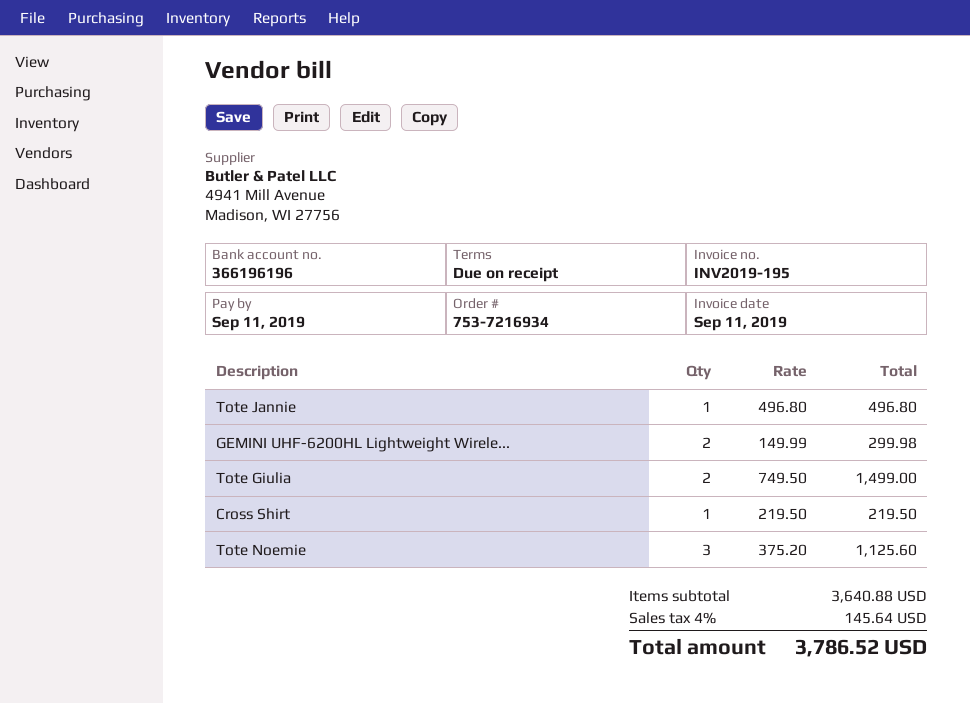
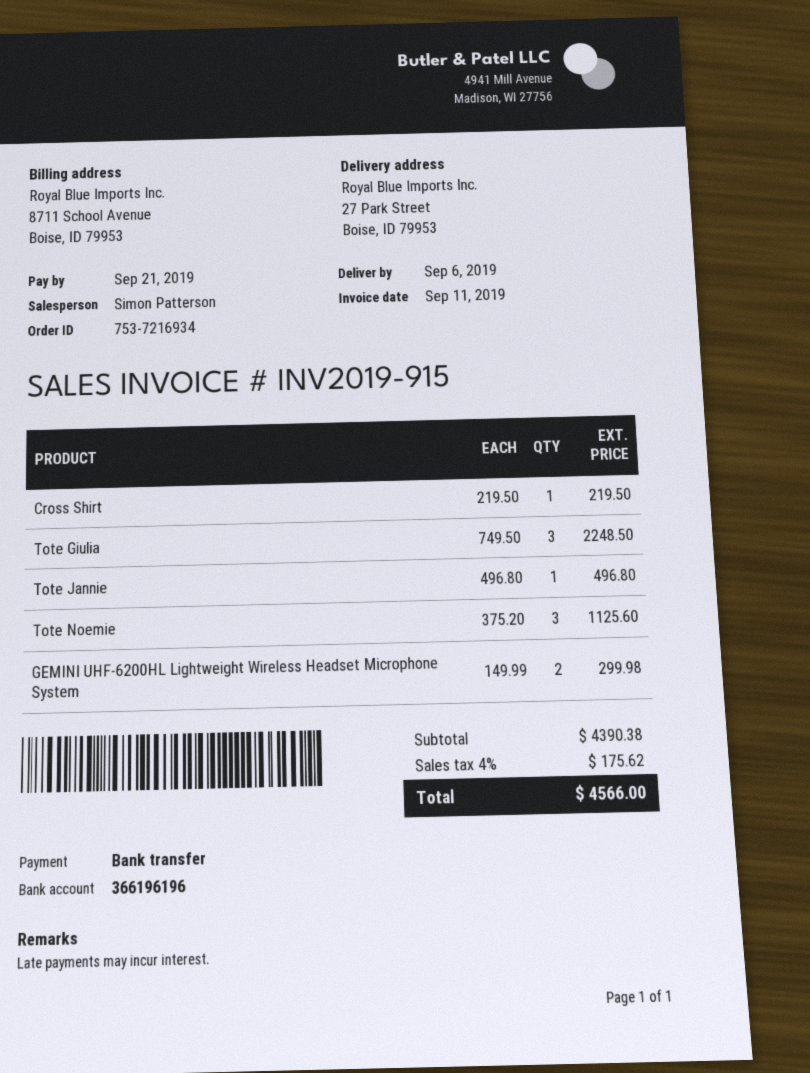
invoice number: INV2019-195 -> INV2019-915
due date: 2019-09-11 -> 2019-09-21
Tote Giulia: 2 x 749.50 = 1499.00 -> 3 x 749.50 = 2248.50
subtotal: 3640.88 -> 4390.38
tax: 4% = 145.64 -> 4% = 175.62
total: 3786.52 -> 4566.00

